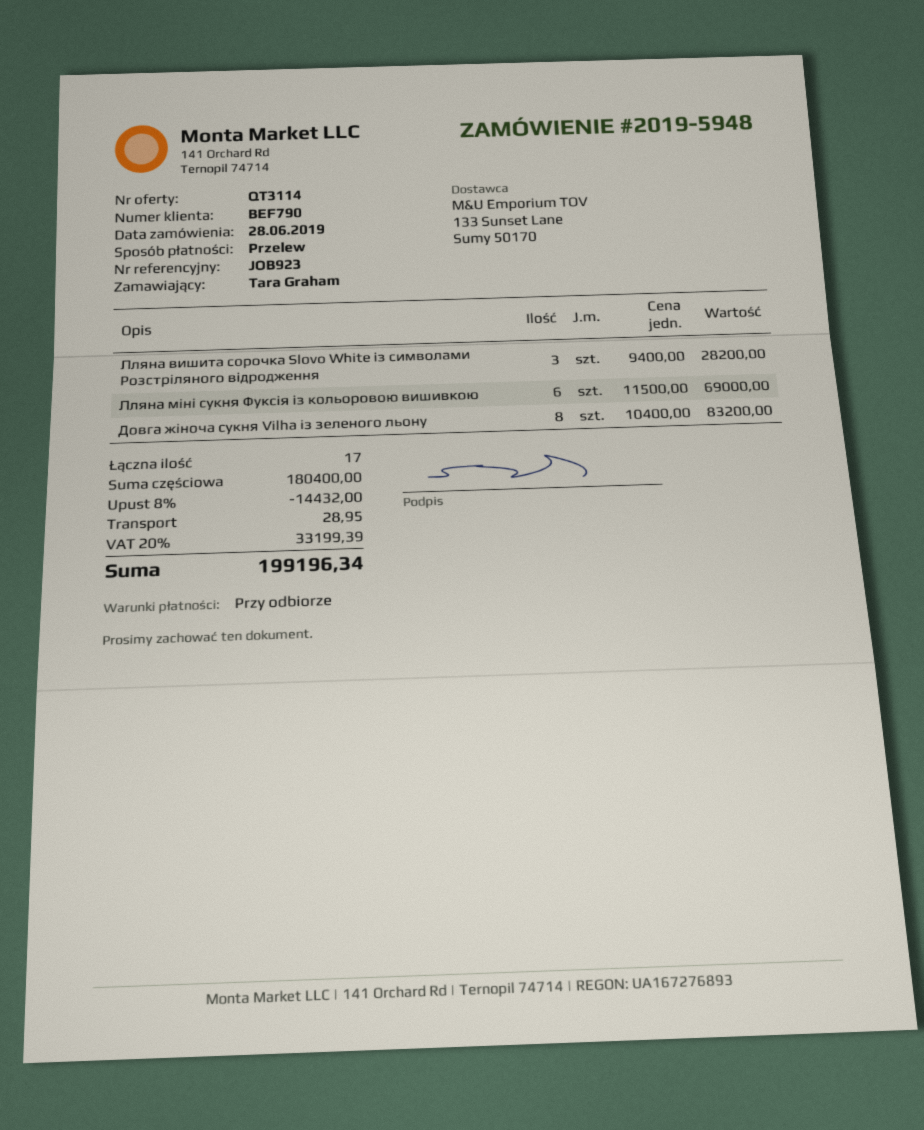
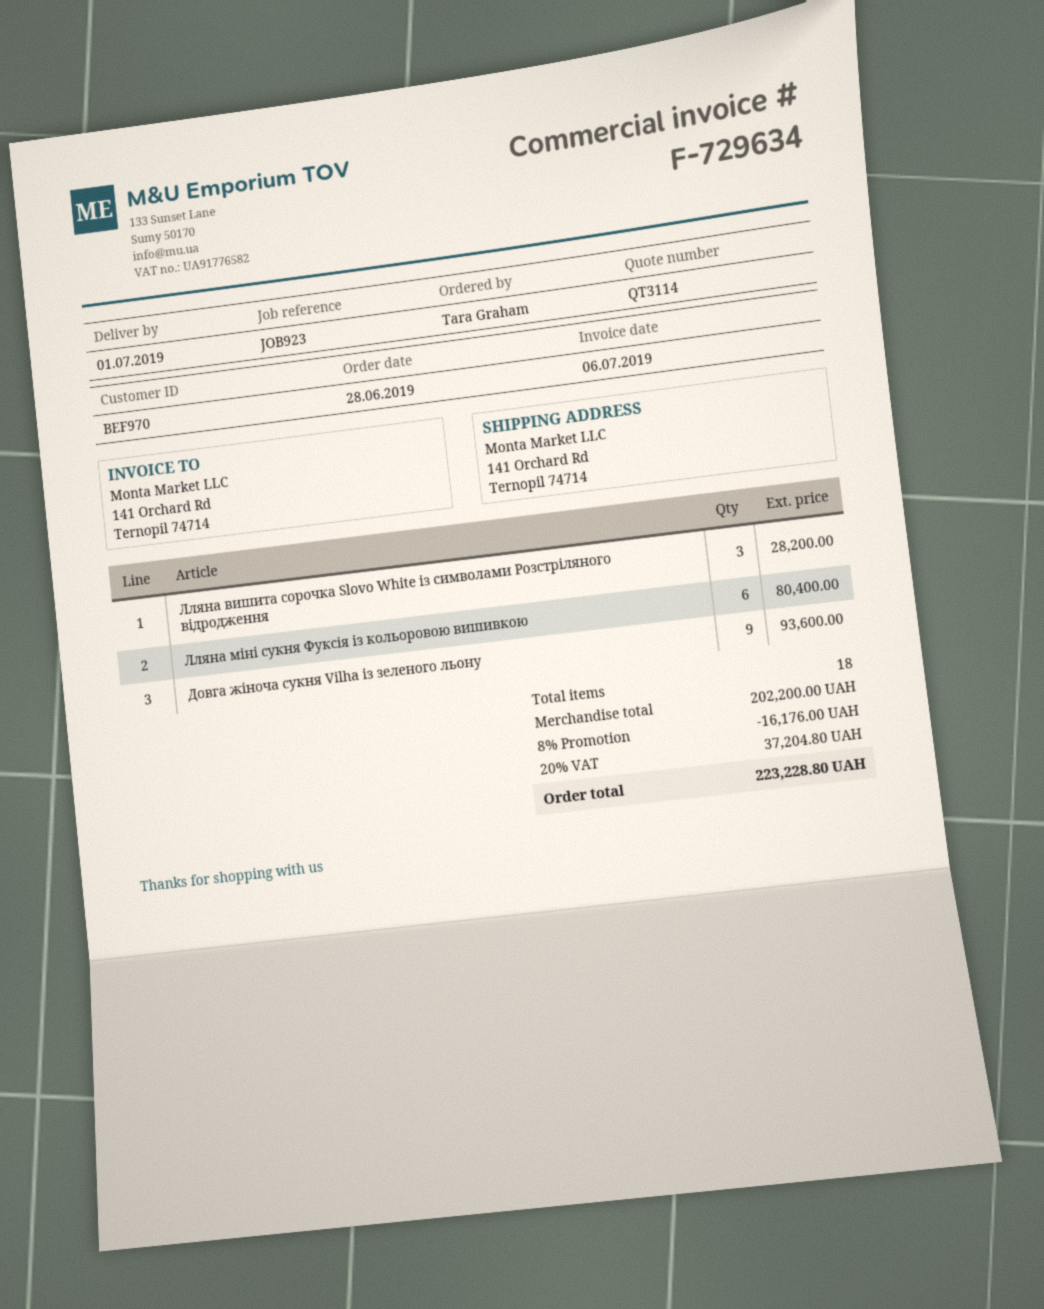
customer number: BEF790 -> BEF970
Лляна міні сукня Фуксія із кольоровою вишивкою: 6 for 69000.00 -> 6 for 80400.00
Довга жіноча сукня Vilha із зеленого льону: 8 for 83200.00 -> 9 for 93600.00
total quantity: 17 -> 18
subtotal: 180400.00 -> 202200.00
discount: 8% = 14432.00 -> 8% = 16176.00
shipping: 28.95 -> none
tax: 20% = 33199.39 -> 20% = 37204.80
total: 199196.34 -> 223228.80

